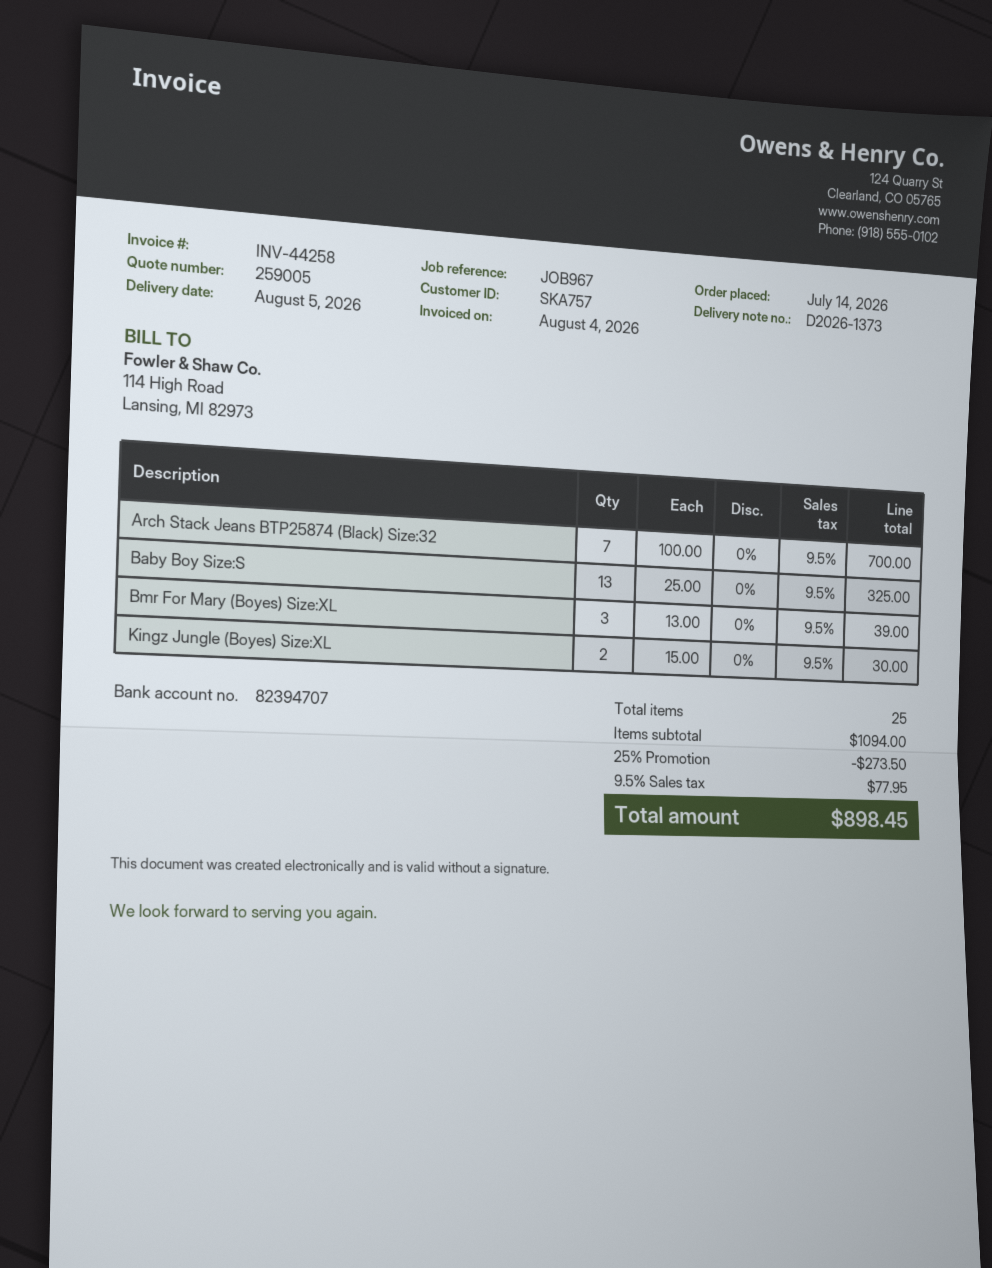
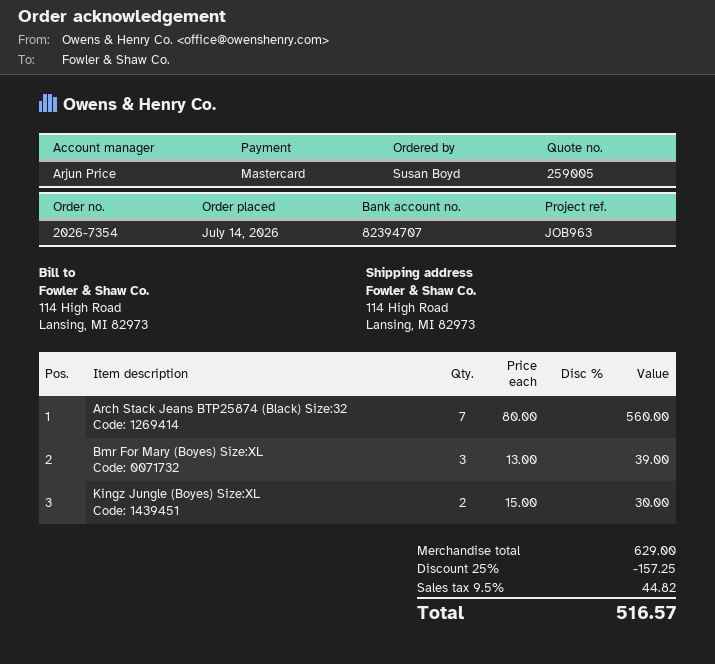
reference: JOB967 -> JOB963
Arch Stack Jeans BTP25874 (Black) Size:32: 7 x 100.00 = 700.00 -> 7 x 80.00 = 560.00
Baby Boy Size:S: 13 x 25.00 = 325.00 -> none
subtotal: 1094.00 -> 629.00
discount: 25% = 273.50 -> 25% = 157.25
tax: 9.5% = 77.95 -> 9.5% = 44.82
total: 898.45 -> 516.57

